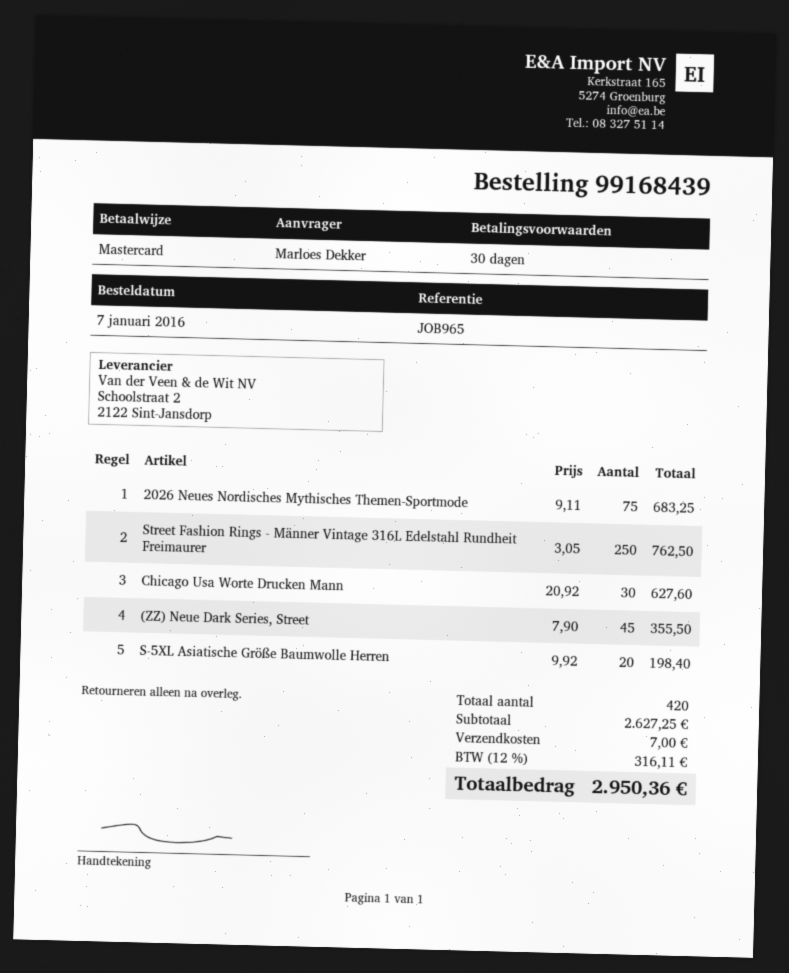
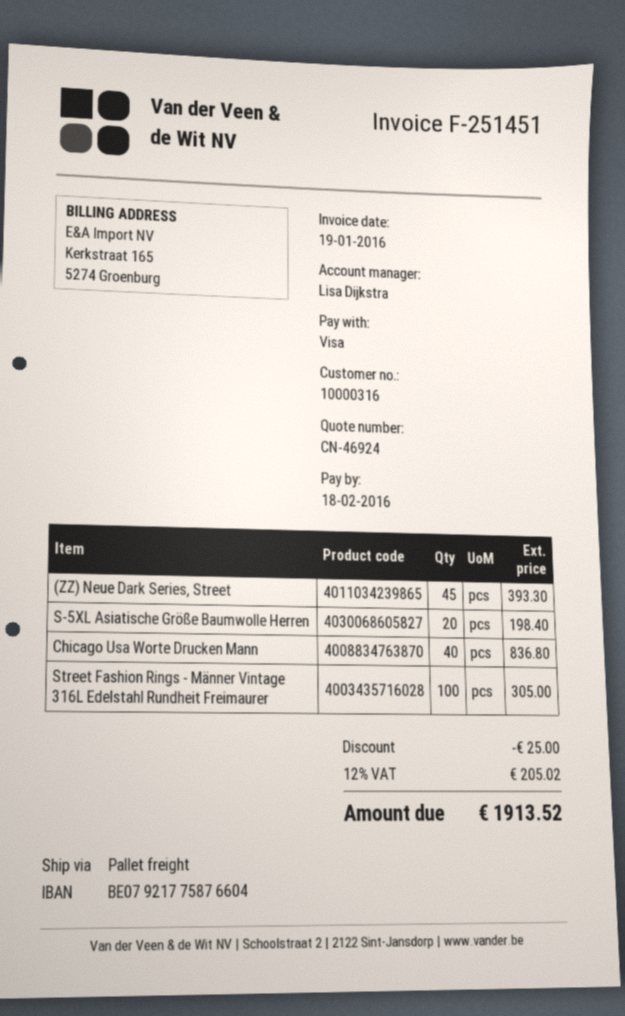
payment method: Mastercard -> Visa
2026 Neues Nordisches Mythisches Themen-Sportmode: 75 for 683.25 -> none
Street Fashion Rings - Männer Vintage 316L Edelstahl Rundheit Freimaurer: 250 for 762.50 -> 100 for 305.00
Chicago Usa Worte Drucken Mann: 30 for 627.60 -> 40 for 836.80
(ZZ) Neue Dark Series, Street: 45 for 355.50 -> 45 for 393.30
discount: none -> 25.00
shipping: 7.00 -> none
tax: 12% = 316.11 -> 12% = 205.02
total: 2950.36 -> 1913.52

